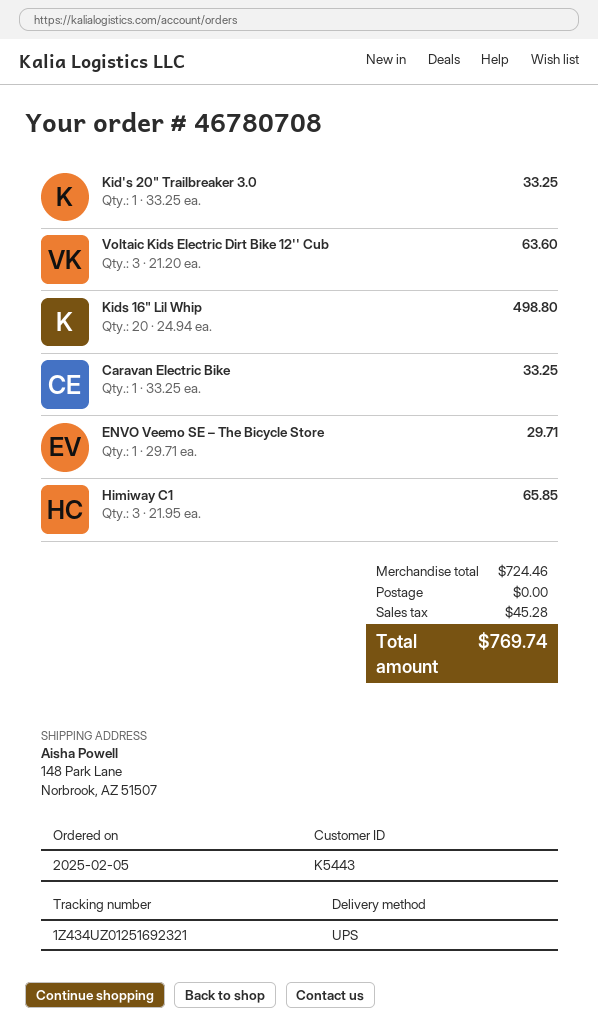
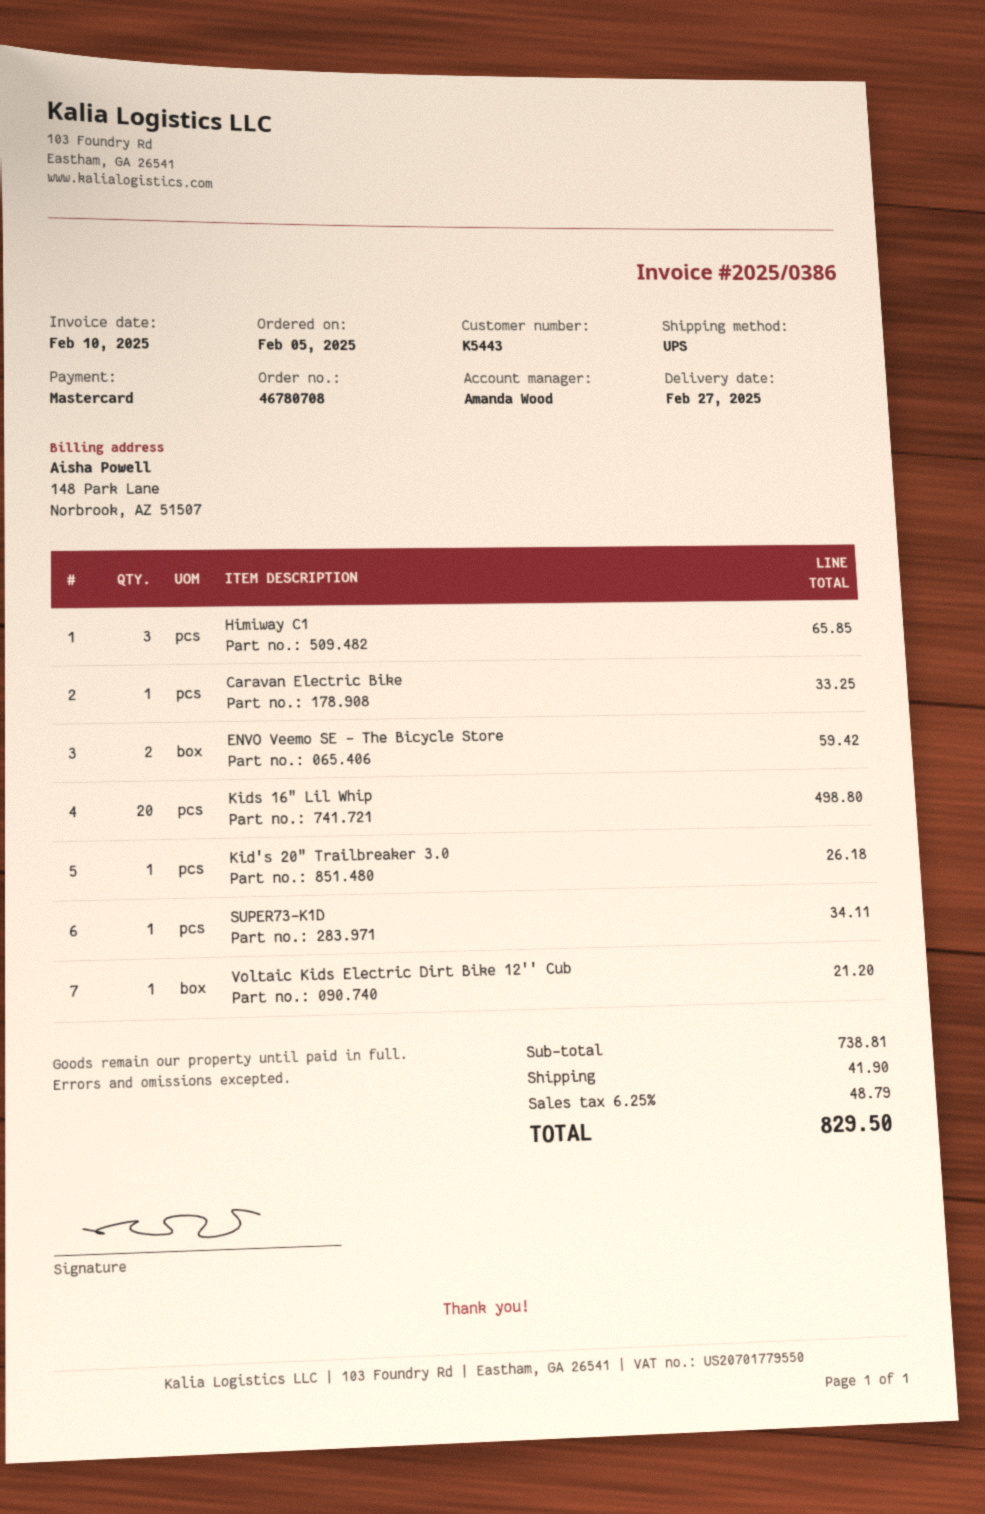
Kid's 20" Trailbreaker 3.0: 1 for 33.25 -> 1 for 26.18
Voltaic Kids Electric Dirt Bike 12'' Cub: 3 for 63.60 -> 1 for 21.20
ENVO Veemo SE – The Bicycle Store: 1 for 29.71 -> 2 for 59.42
SUPER73-K1D: none -> 1 for 34.11
subtotal: 724.46 -> 738.81
shipping: 0.00 -> 41.90
tax: 45.28 -> 48.79
total: 769.74 -> 829.50

